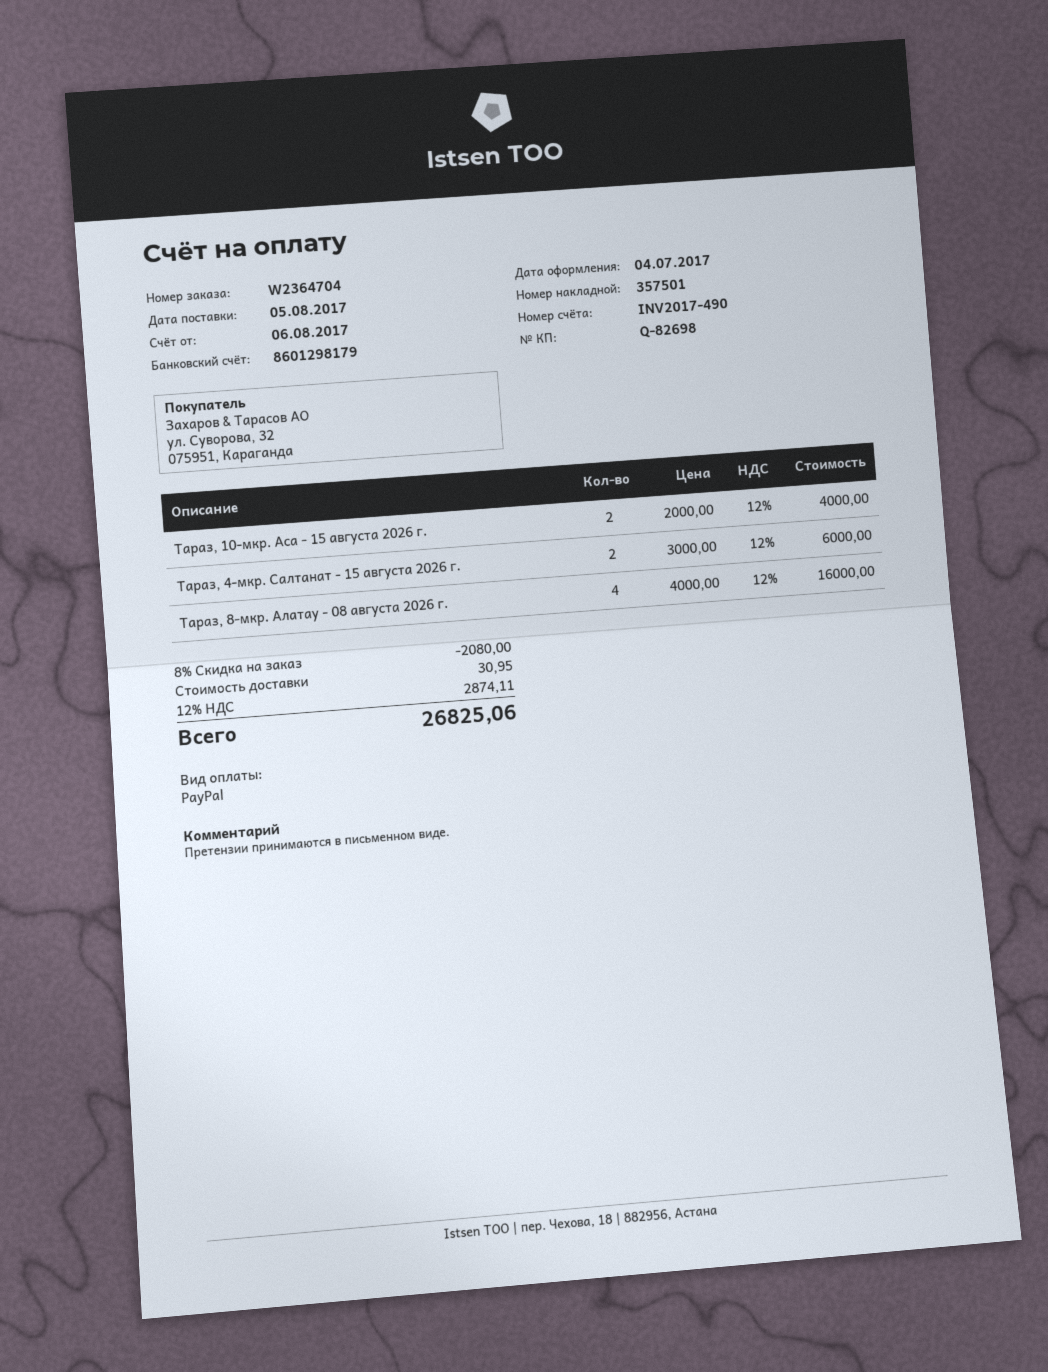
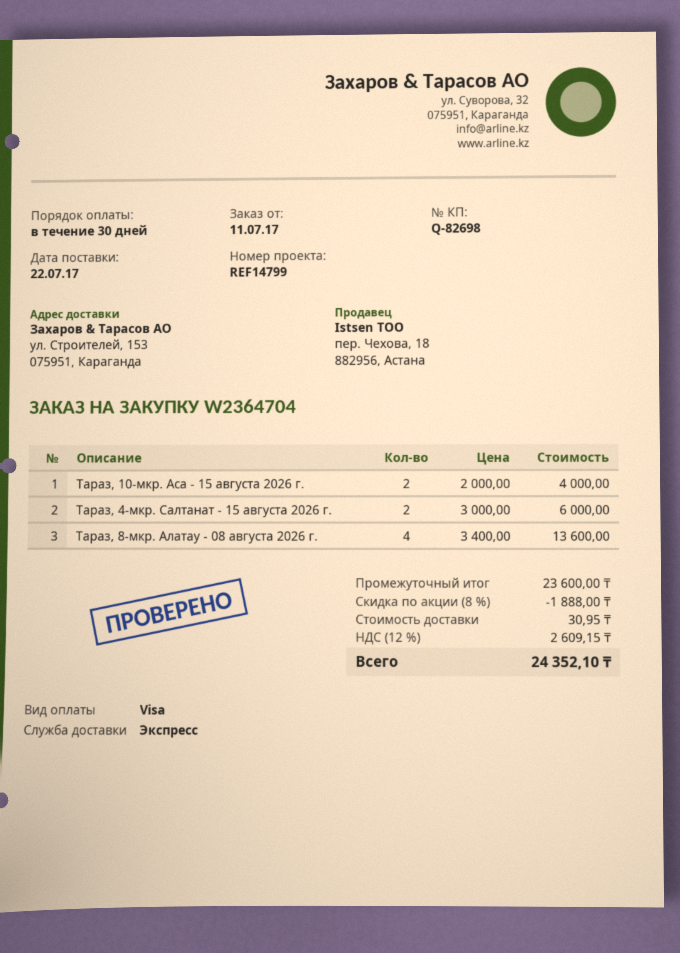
order date: 2017-07-04 -> 2017-07-11
delivery date: 2017-08-05 -> 2017-07-22
payment method: PayPal -> Visa
Тараз, 8-мкр. Алатау - 08 августа 2026 г.: 4 x 4000.00 = 16000.00 -> 4 x 3400.00 = 13600.00
discount: 8% = 2080.00 -> 8% = 1888.00
tax: 12% = 2874.11 -> 12% = 2609.15
total: 26825.06 -> 24352.10

